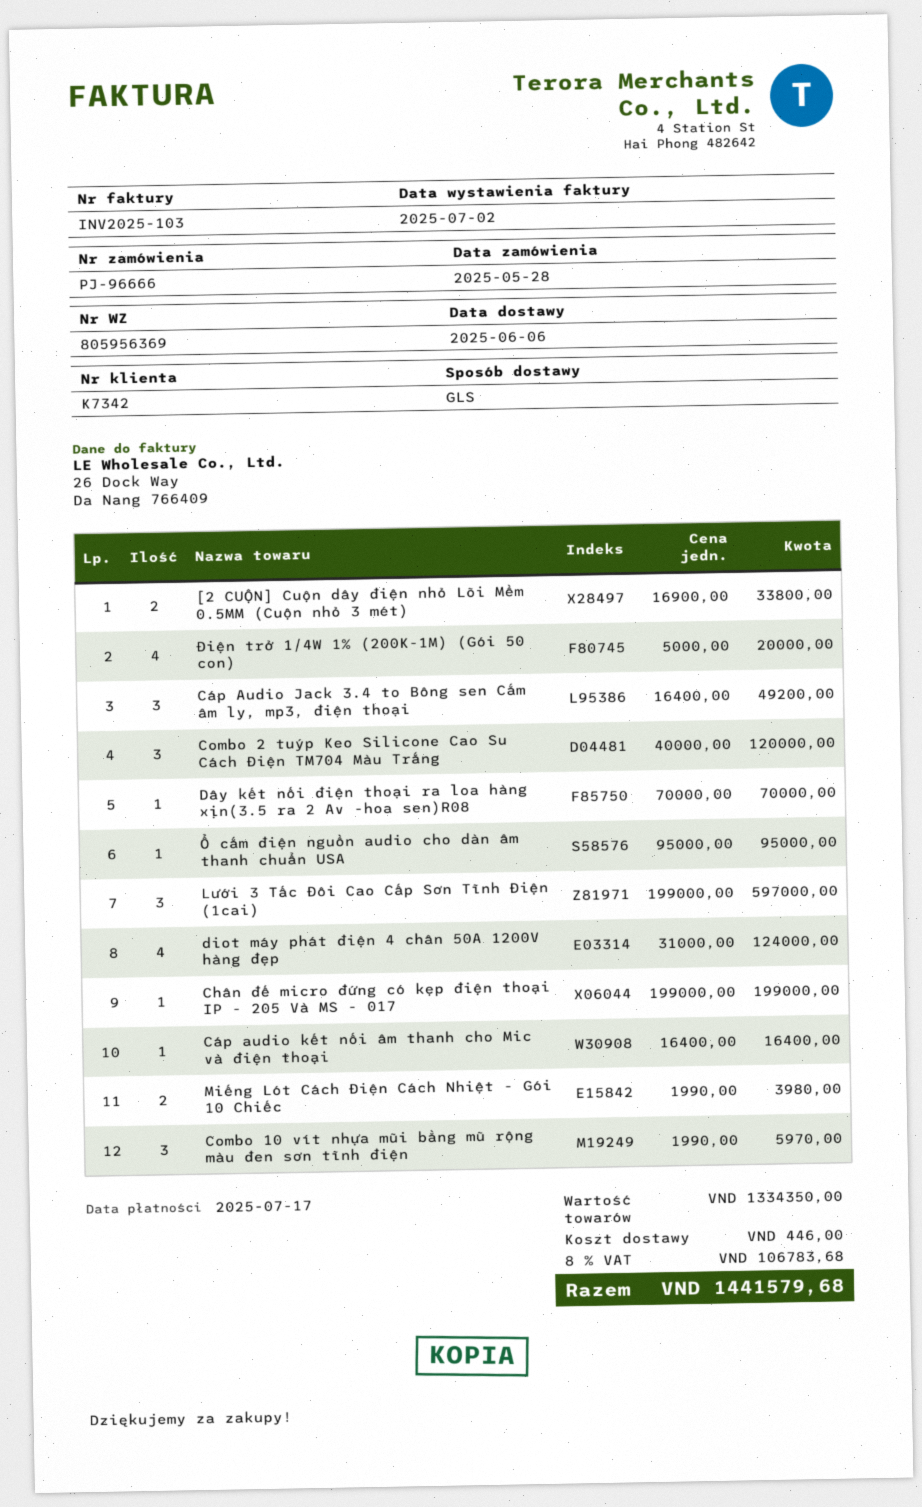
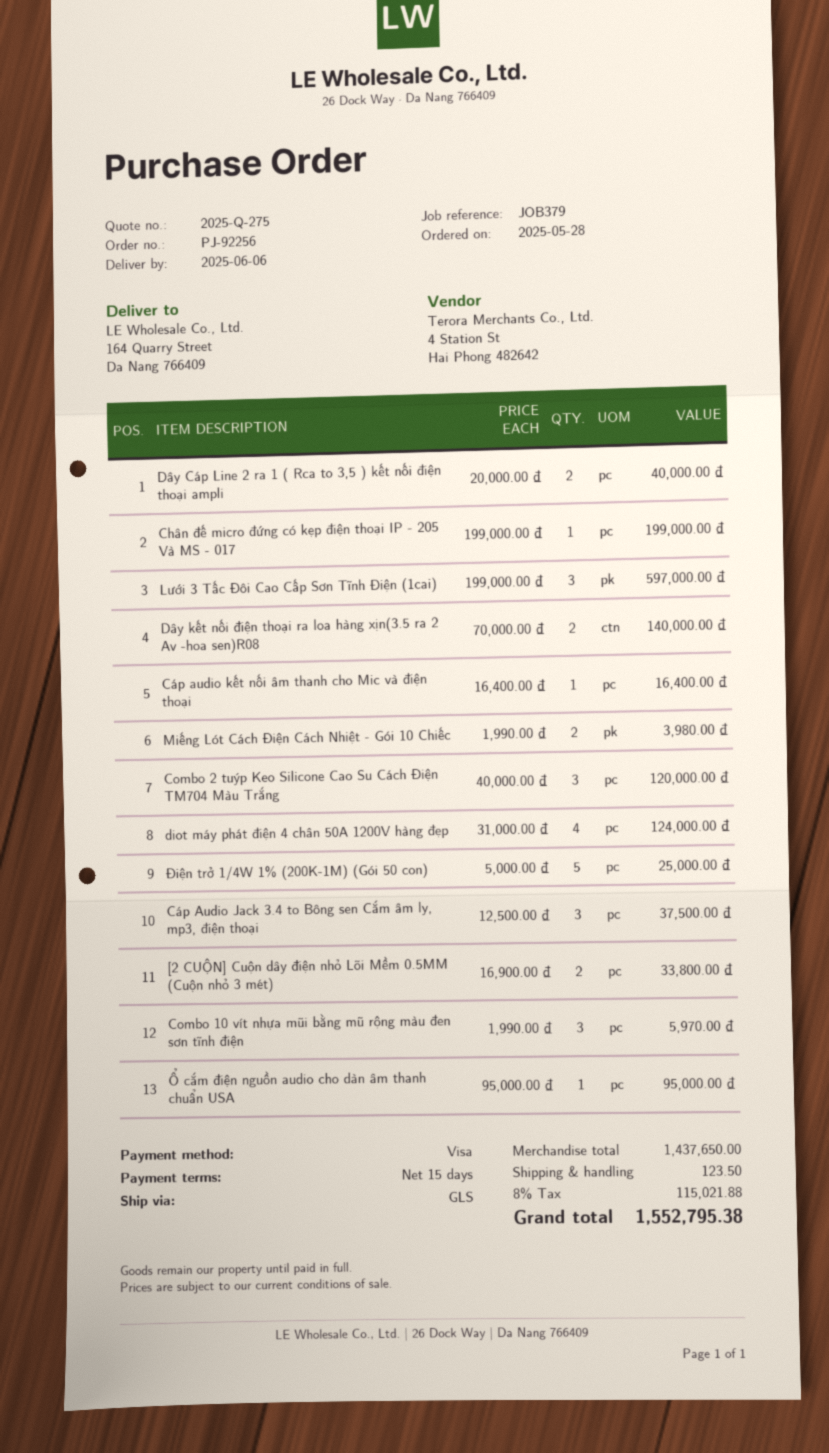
order number: PJ-96666 -> PJ-92256
Điện trở 1/4W 1% (200K-1M) (Gói 50 con): 4 x 5000.00 = 20000.00 -> 5 x 5000.00 = 25000.00
Cáp Audio Jack 3.4 to Bông sen Cắm âm ly, mp3, điện thoại: 3 x 16400.00 = 49200.00 -> 3 x 12500.00 = 37500.00
Dây kết nối điện thoại ra loa hàng xịn(3.5 ra 2 Av -hoa sen)R08: 1 x 70000.00 = 70000.00 -> 2 x 70000.00 = 140000.00
Dây Cáp Line 2 ra 1 ( Rca to 3,5 ) kết nối điện thoại ampli: none -> 2 x 20000.00 = 40000.00
subtotal: 1334350.00 -> 1437650.00
shipping: 446.00 -> 123.50
tax: 8% = 106783.68 -> 8% = 115021.88
total: 1441579.68 -> 1552795.38

